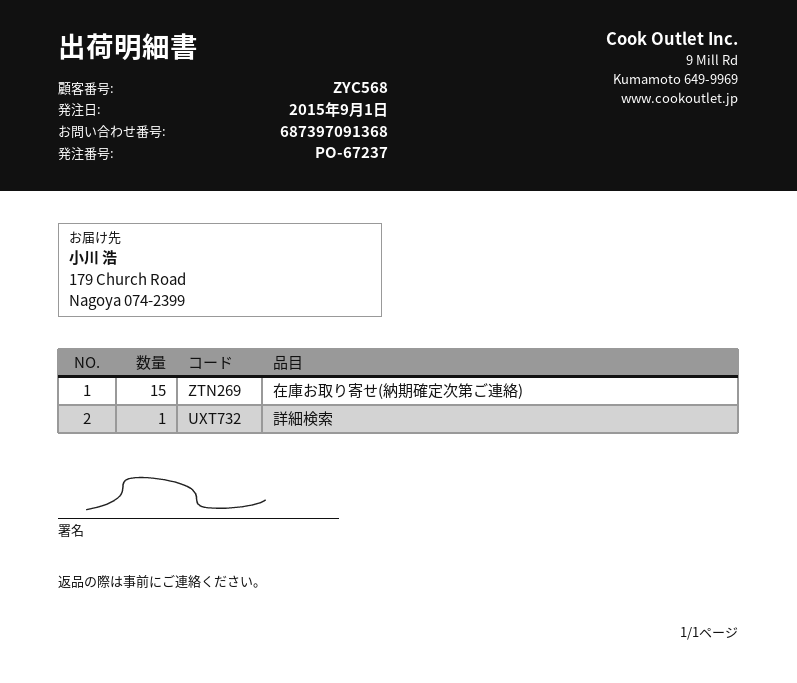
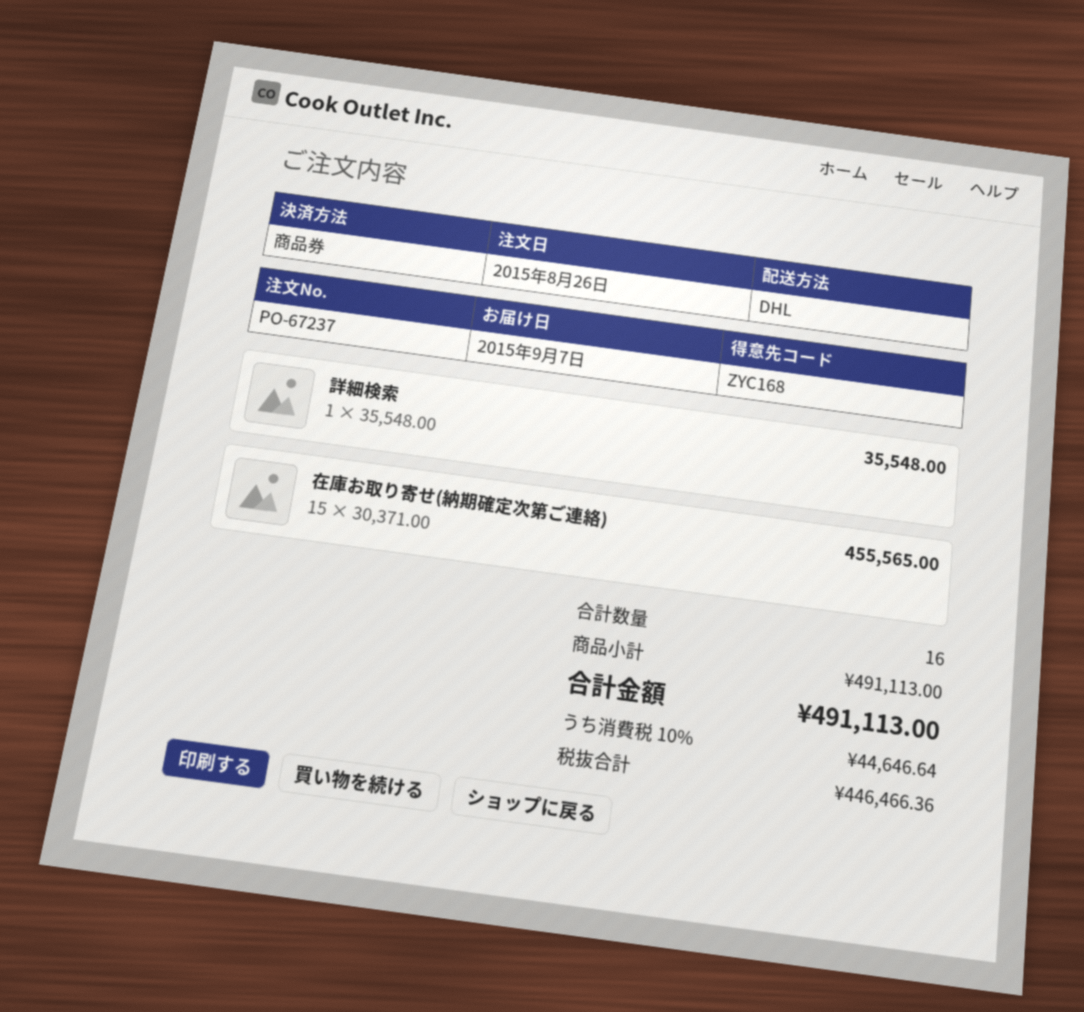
order date: 2015-09-01 -> 2015-08-26
customer number: ZYC568 -> ZYC168

